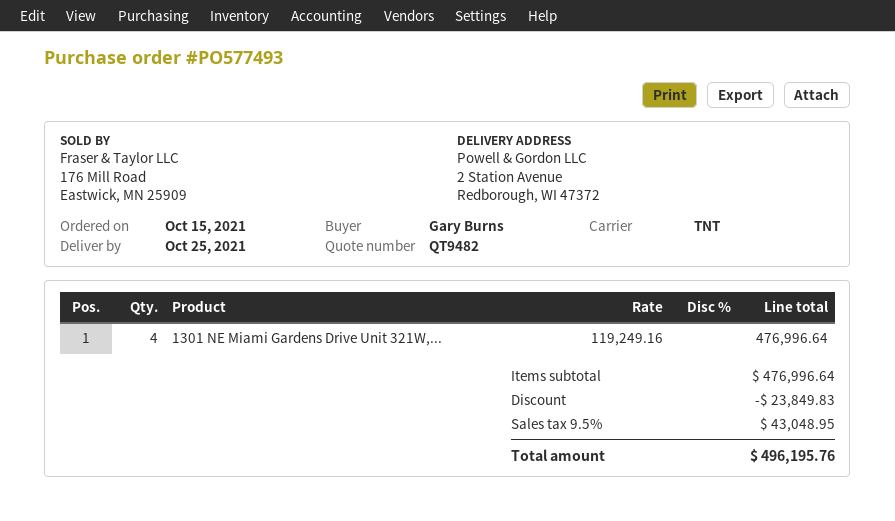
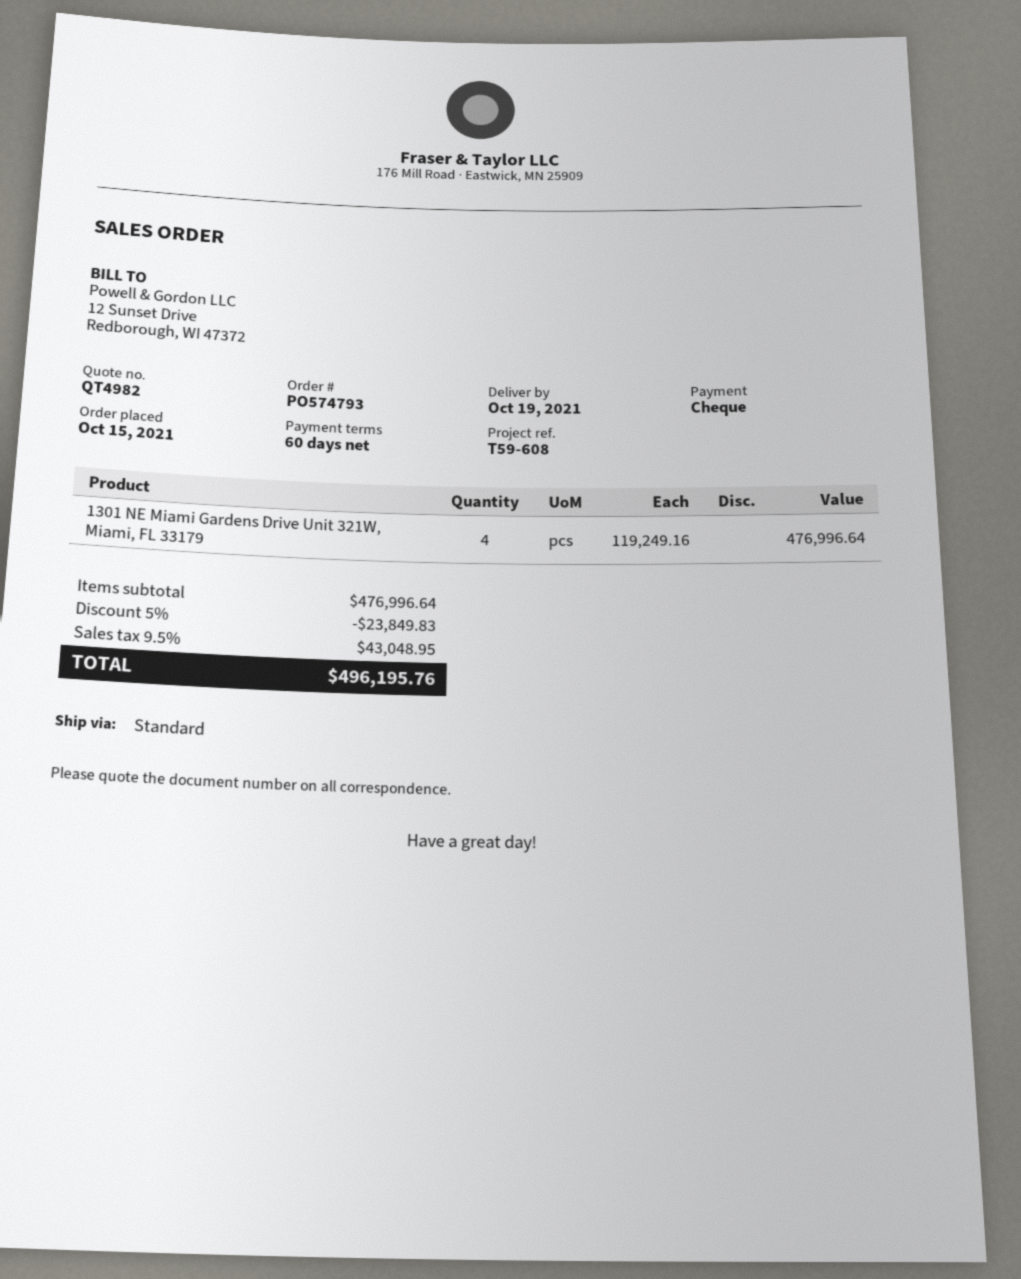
quote number: QT9482 -> QT4982
order number: PO577493 -> PO574793
delivery date: 2021-10-25 -> 2021-10-19
shipping method: TNT -> standard

